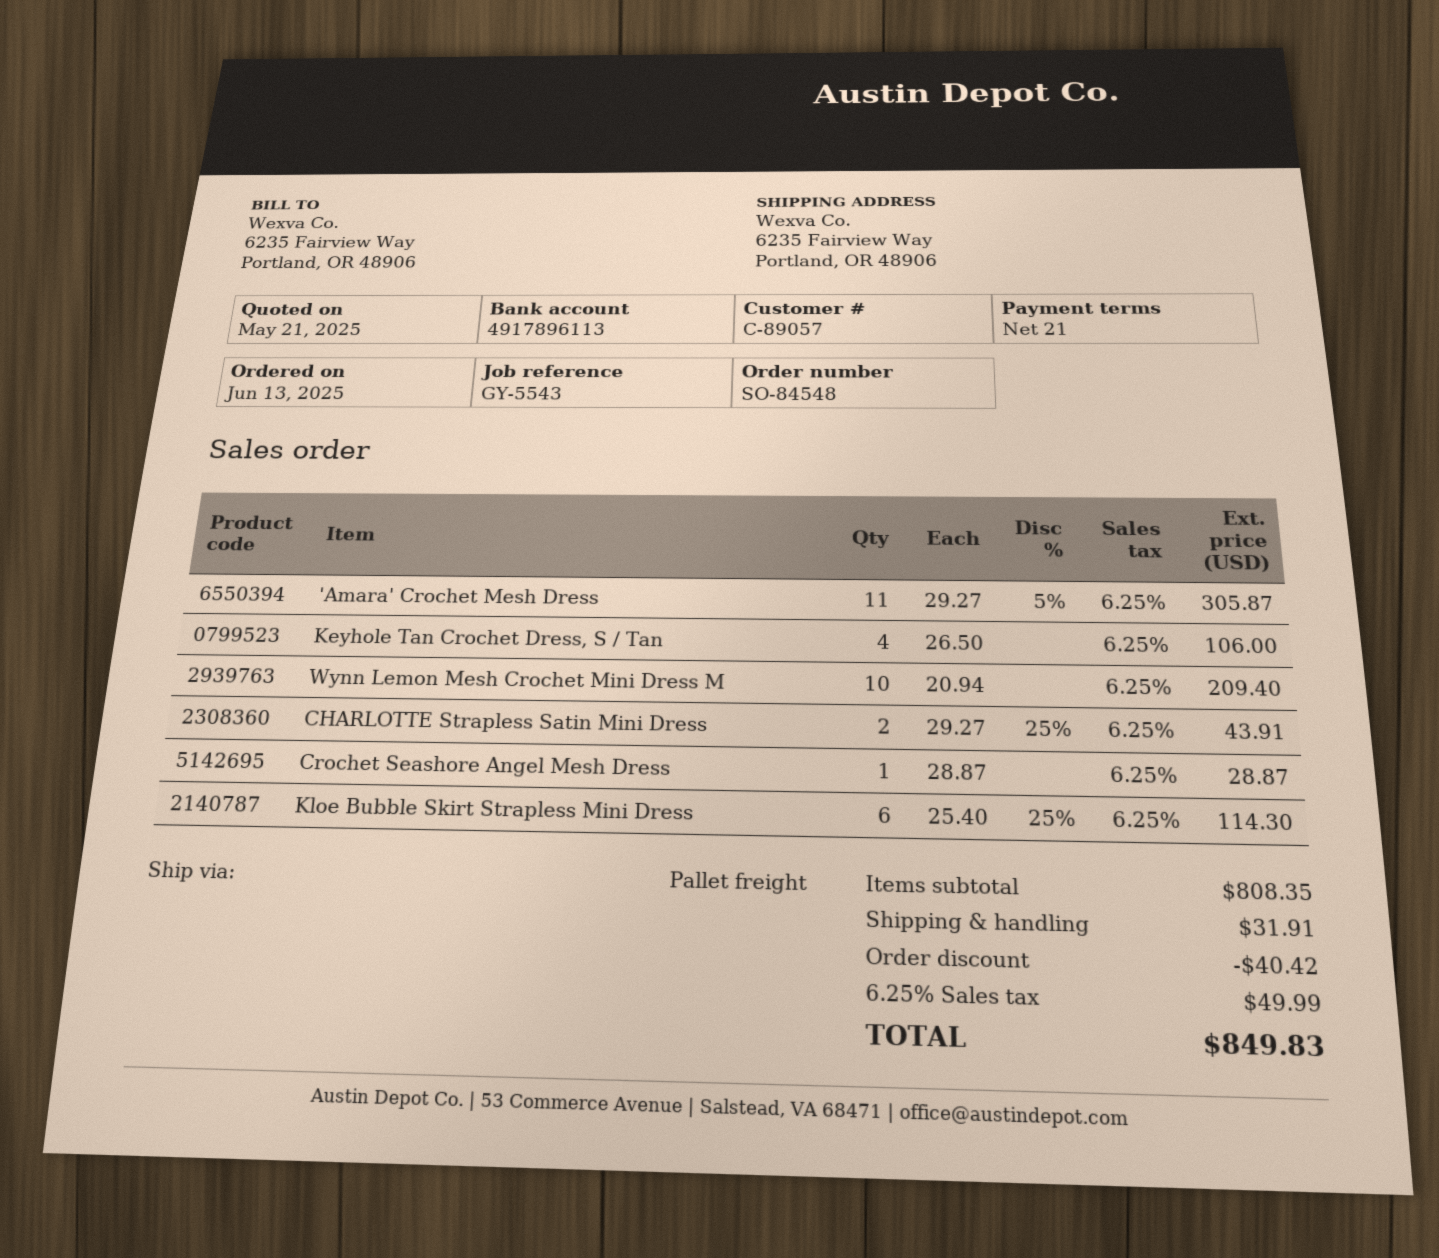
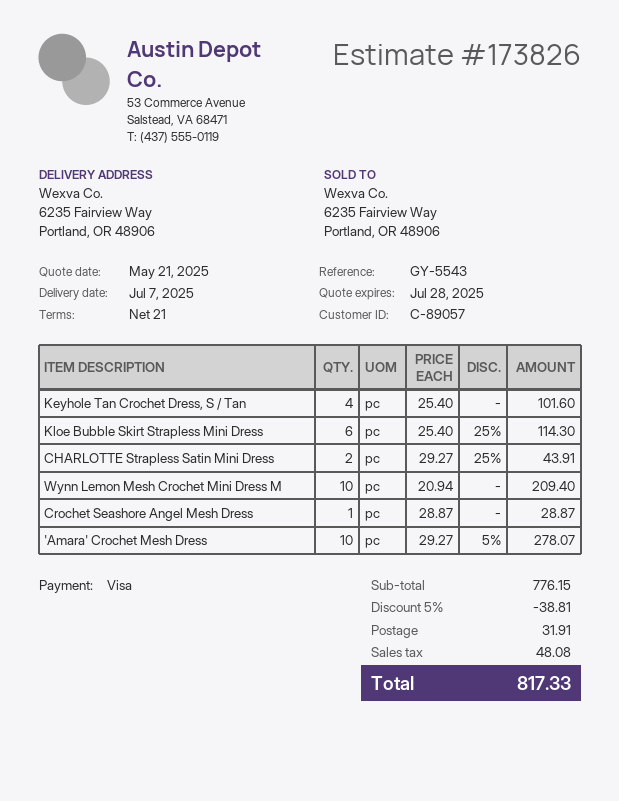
'Amara' Crochet Mesh Dress: 11 x 29.27 - 5% = 305.87 -> 10 x 29.27 - 5% = 278.07
Keyhole Tan Crochet Dress, S / Tan: 4 x 26.50 = 106.00 -> 4 x 25.40 = 101.60
subtotal: 808.35 -> 776.15
discount: 40.42 -> 38.81
tax: 49.99 -> 48.08
total: 849.83 -> 817.33

